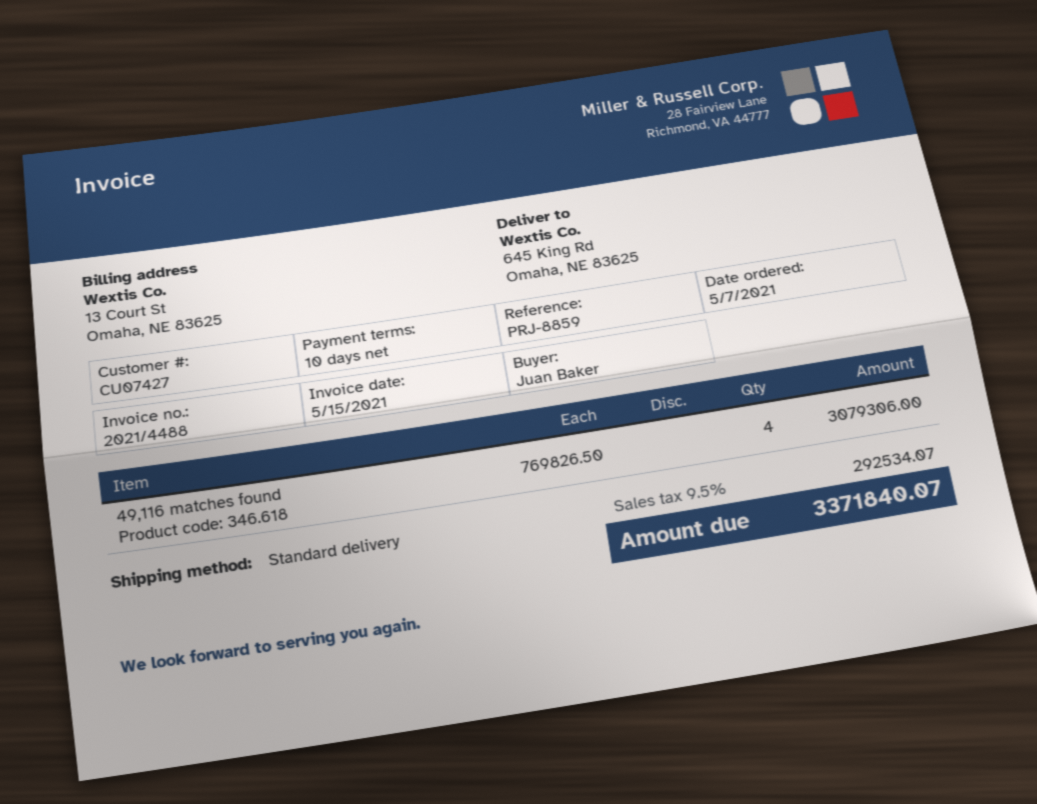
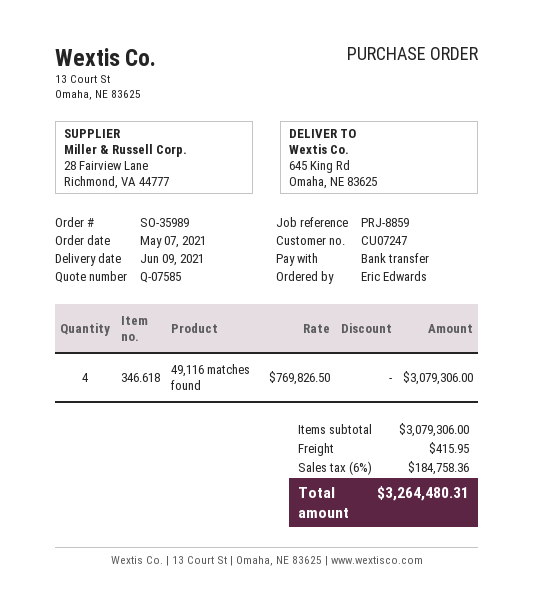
customer number: CU07427 -> CU07247
ordered by: Juan Baker -> Eric Edwards
shipping: none -> 415.95
tax: 9.5% = 292534.07 -> 6% = 184758.36
total: 3371840.07 -> 3264480.31

